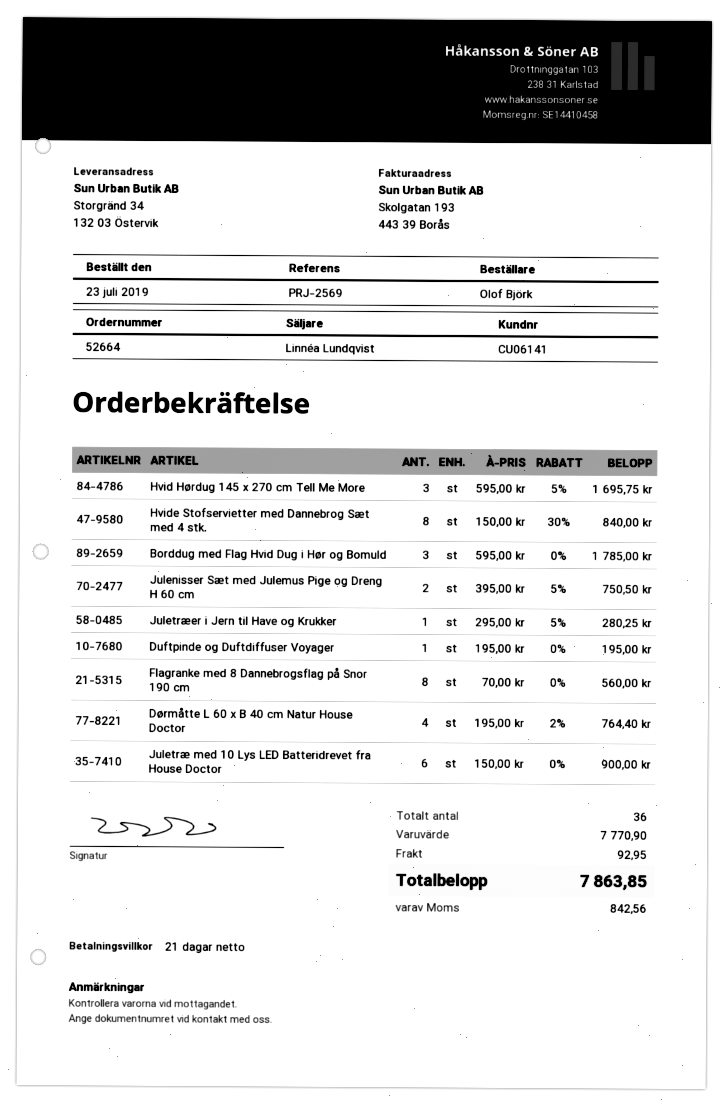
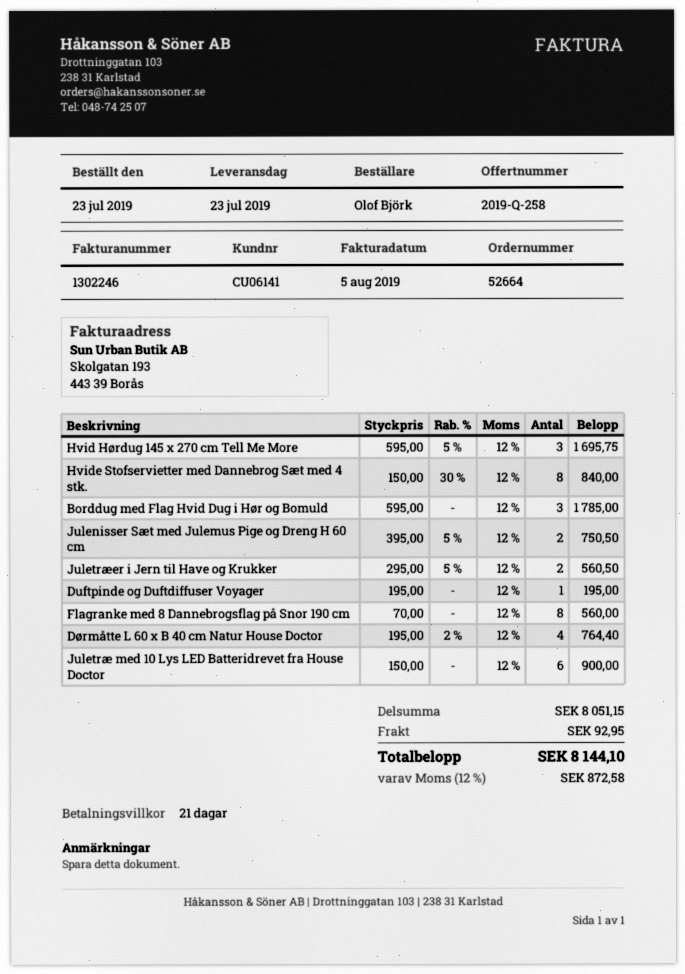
Juletræer i Jern til Have og Krukker: 1 x 295.00 - 5% = 280.25 -> 2 x 295.00 - 5% = 560.50
subtotal: 7770.90 -> 8051.15
tax: 842.56 -> 872.58
total: 7863.85 -> 8144.10

